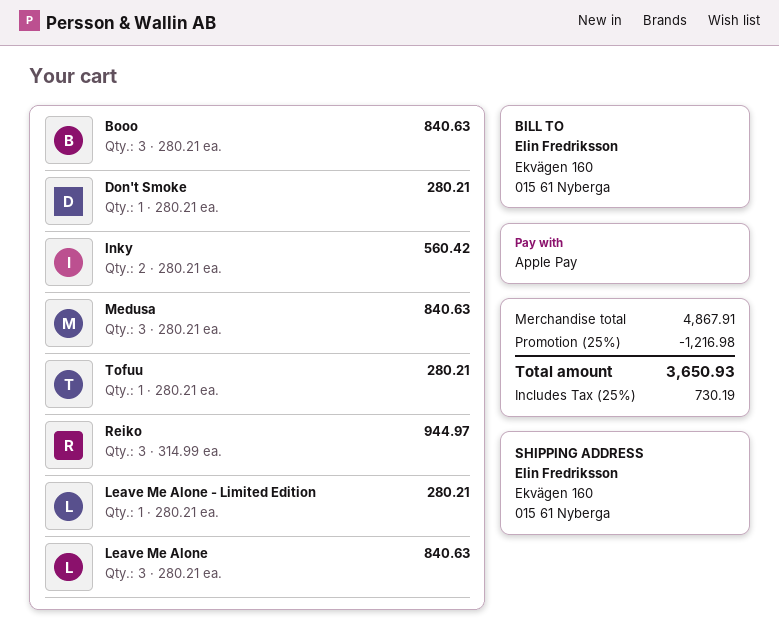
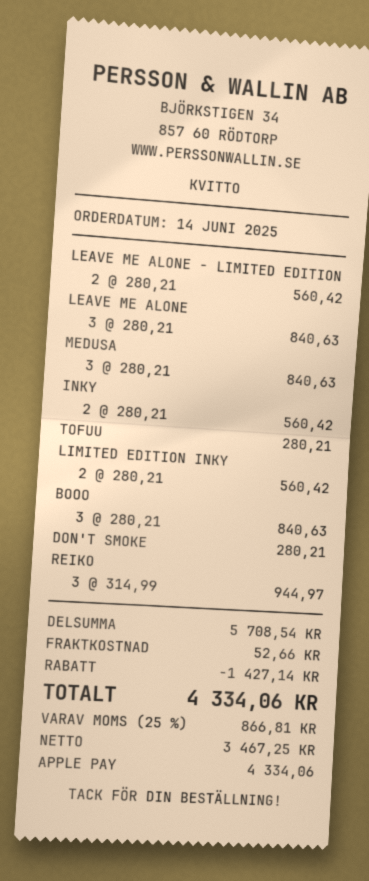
Leave Me Alone - Limited Edition: 1 x 280.21 = 280.21 -> 2 x 280.21 = 560.42
LIMITED EDITION INKY: none -> 2 x 280.21 = 560.42
subtotal: 4867.91 -> 5708.54
discount: 1216.98 -> 1427.14
shipping: none -> 52.66
tax: 25% = 730.19 -> 25% = 866.81
total: 3650.93 -> 4334.06

